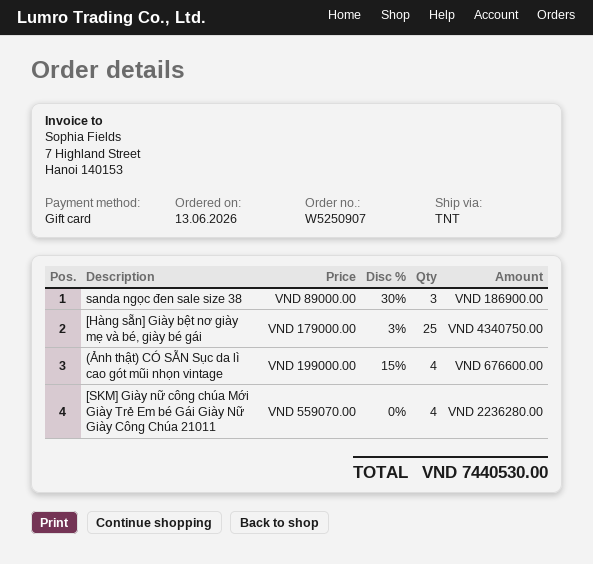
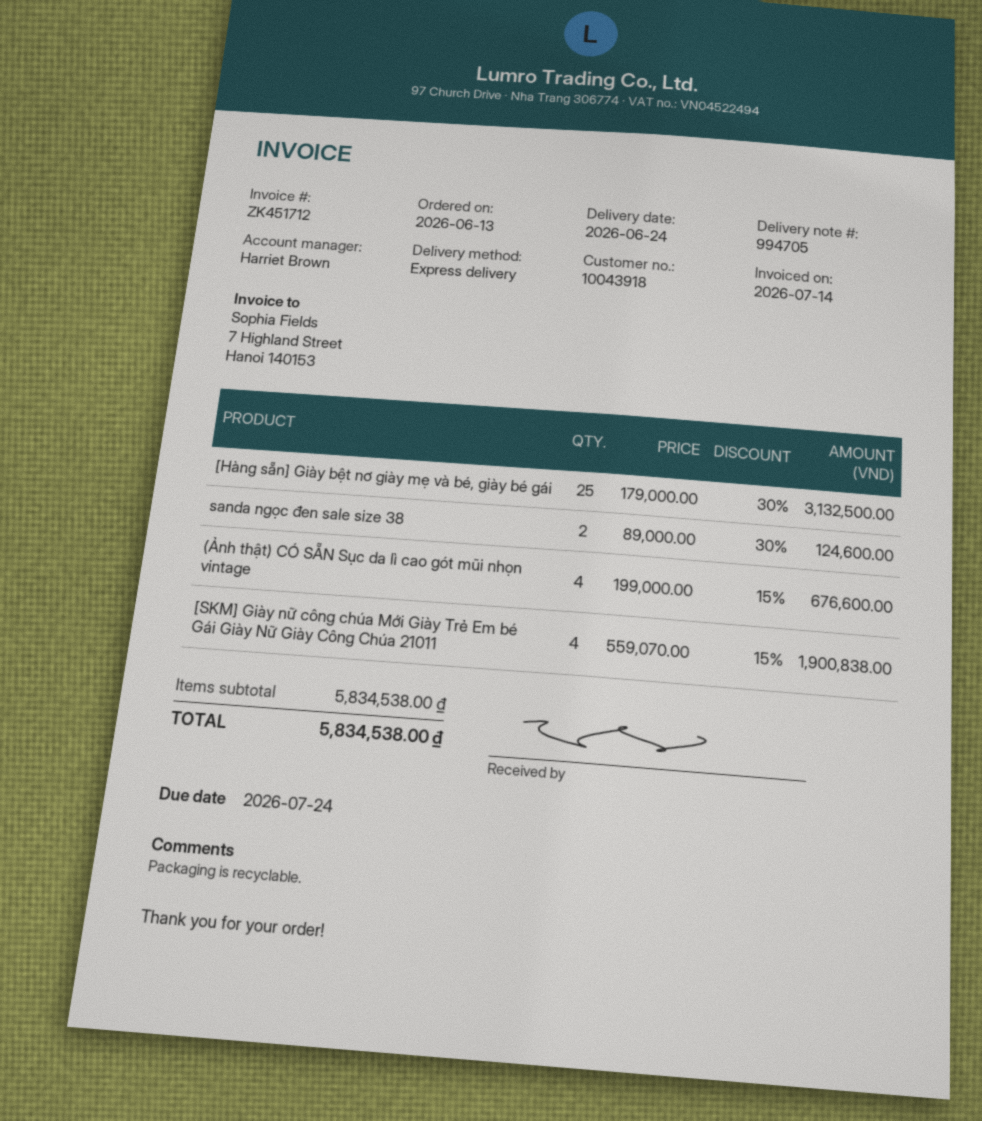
shipping method: TNT -> express
sanda ngọc đen sale size 38: 3 x 89000.00 - 30% = 186900.00 -> 2 x 89000.00 - 30% = 124600.00
[Hàng sẵn] Giày bệt nơ giày mẹ và bé, giày bé gái: 25 x 179000.00 - 3% = 4340750.00 -> 25 x 179000.00 - 30% = 3132500.00
[SKM] Giày nữ công chúa Mới Giày Trẻ Em bé Gái Giày Nữ Giày Công Chúa 21011: 4 x 559070.00 = 2236280.00 -> 4 x 559070.00 - 15% = 1900838.00
total: 7440530.00 -> 5834538.00

